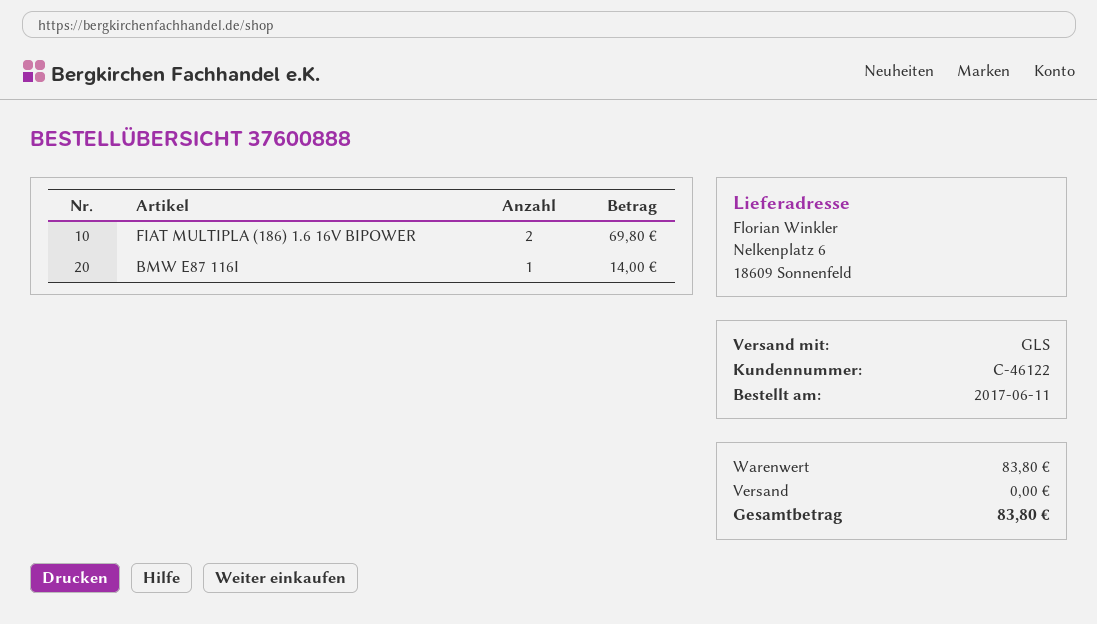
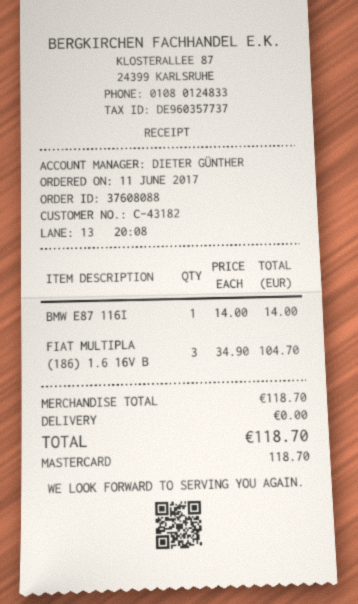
order number: 37600888 -> 37608088
customer number: C-46122 -> C-43182
FIAT MULTIPLA (186) 1.6 16V BIPOWER: 2 for 69.80 -> 3 for 104.70
subtotal: 83.80 -> 118.70
total: 83.80 -> 118.70

